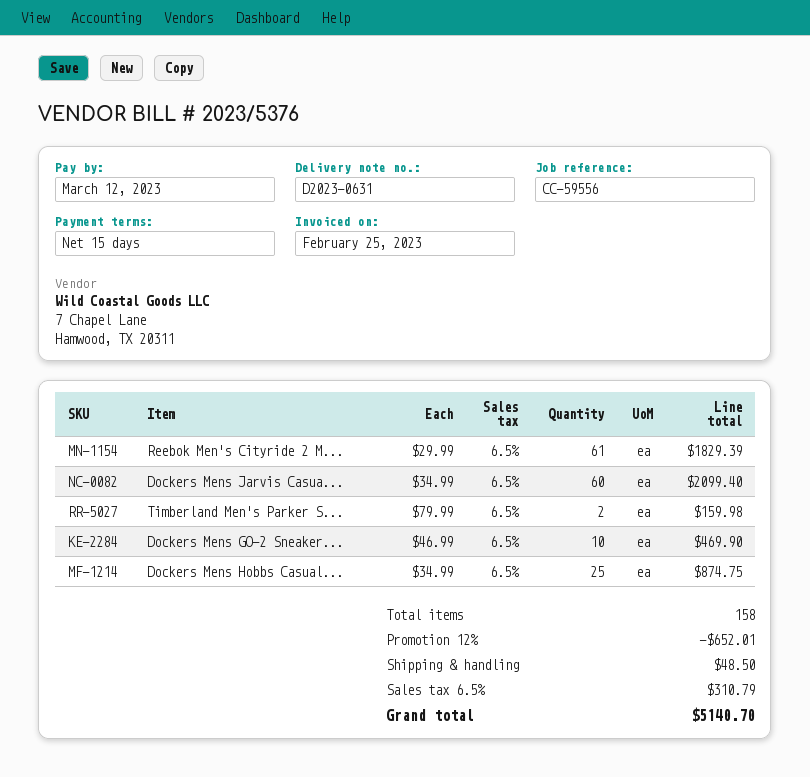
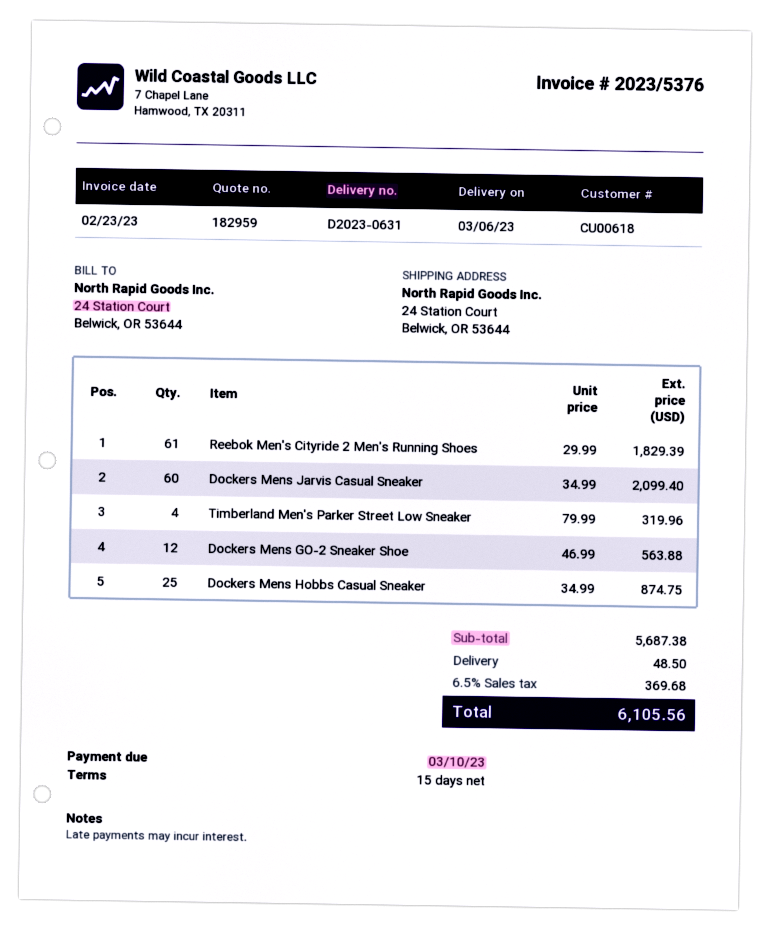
invoice date: 2023-02-25 -> 2023-02-23
due date: 2023-03-12 -> 2023-03-10
Timberland Men's Parker S...: 2 x 79.99 = 159.98 -> 4 x 79.99 = 319.96
Dockers Mens GO-2 Sneaker...: 10 x 46.99 = 469.90 -> 12 x 46.99 = 563.88
discount: 12% = 652.01 -> none
tax: 6.5% = 310.79 -> 6.5% = 369.68
total: 5140.70 -> 6105.56

